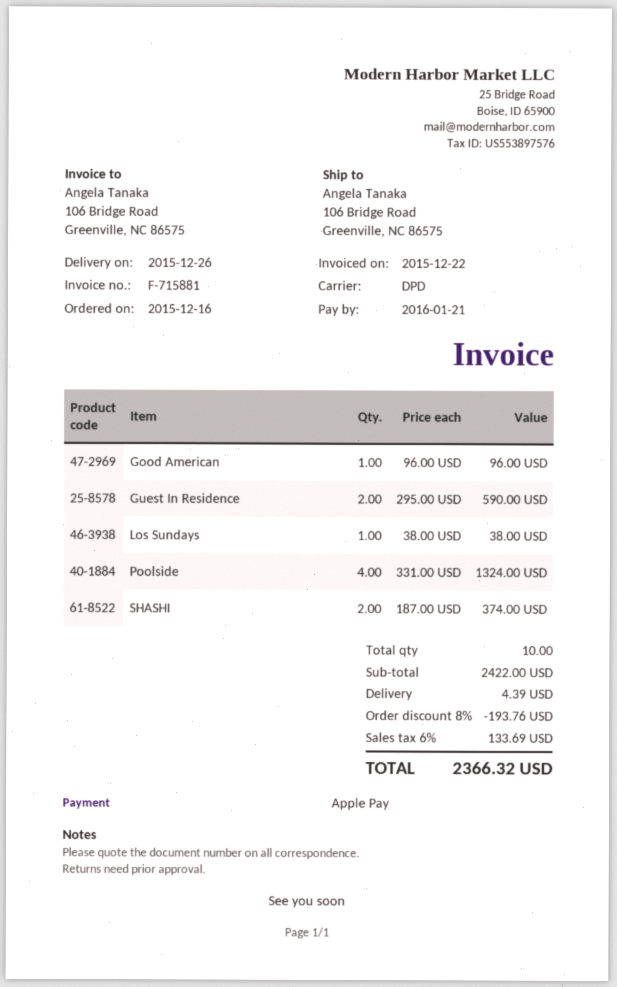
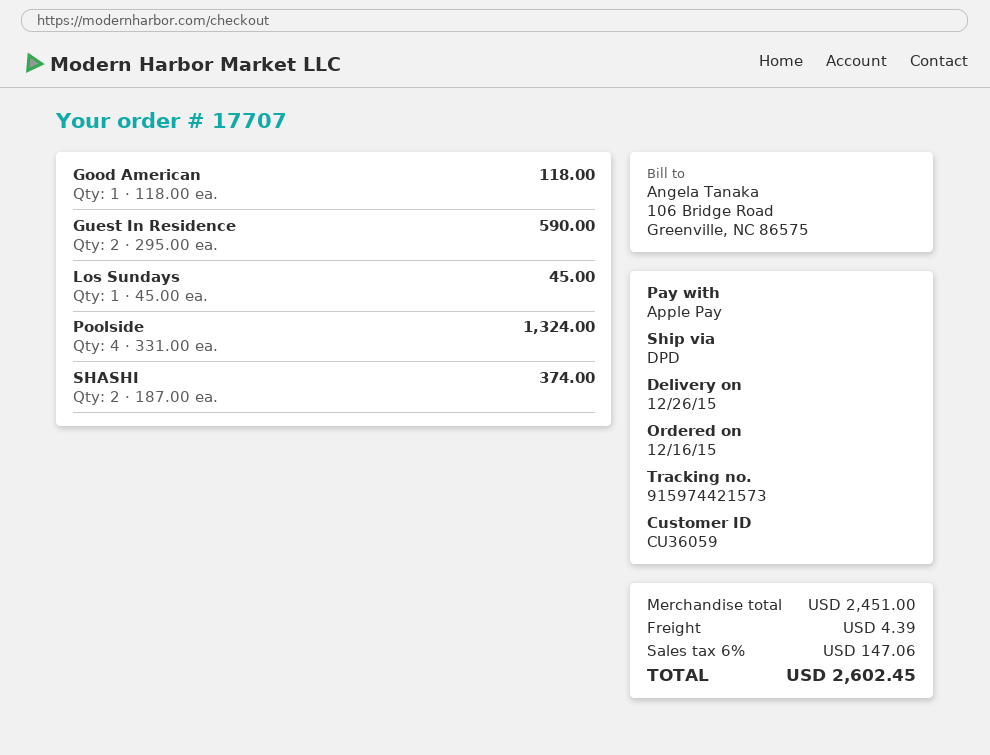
Good American: 1 x 96.00 = 96.00 -> 1 x 118.00 = 118.00
Los Sundays: 1 x 38.00 = 38.00 -> 1 x 45.00 = 45.00
subtotal: 2422.00 -> 2451.00
discount: 8% = 193.76 -> none
tax: 6% = 133.69 -> 6% = 147.06
total: 2366.32 -> 2602.45

